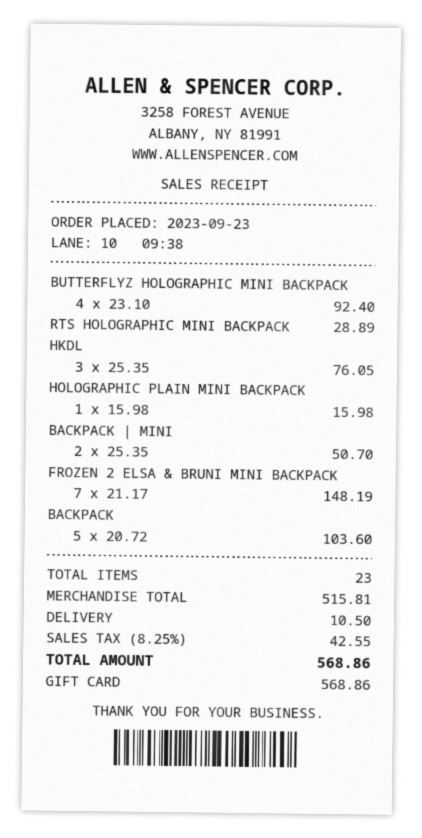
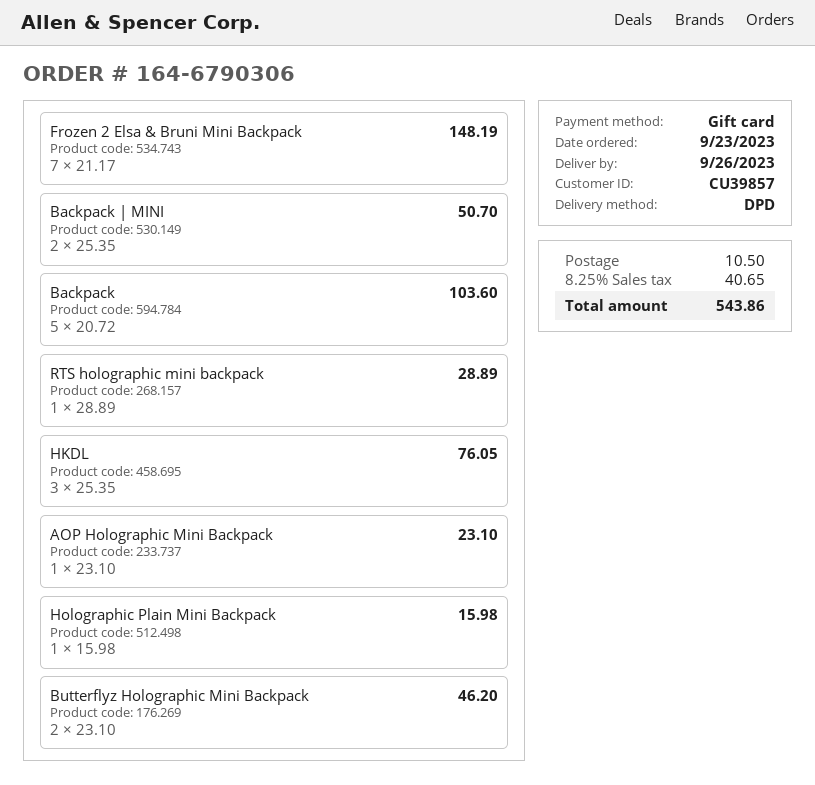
BUTTERFLYZ HOLOGRAPHIC MINI BACKPACK: 4 x 23.10 = 92.40 -> 2 x 23.10 = 46.20
AOP Holographic Mini Backpack: none -> 1 x 23.10 = 23.10
tax: 8.25% = 42.55 -> 8.25% = 40.65
total: 568.86 -> 543.86

